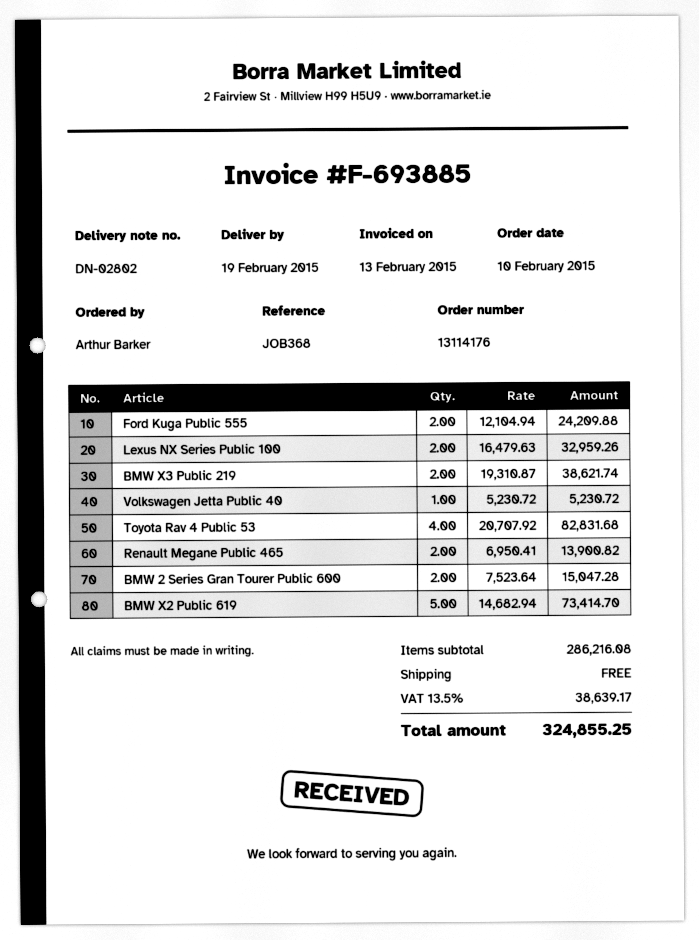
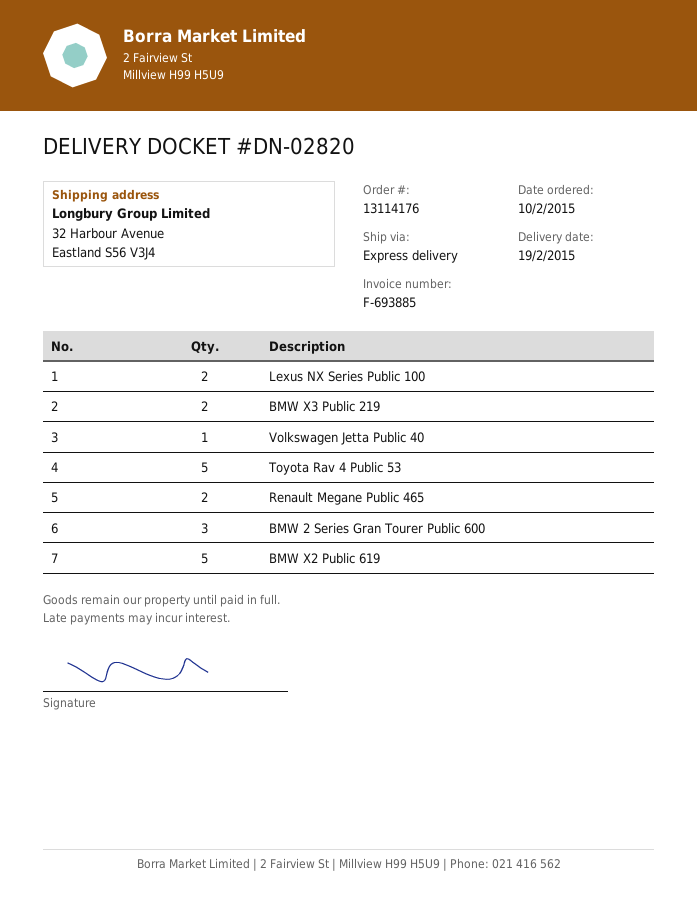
delivery note number: DN-02802 -> DN-02820
Ford Kuga Public 555: 2 -> none
Toyota Rav 4 Public 53: 4 -> 5
BMW 2 Series Gran Tourer Public 600: 2 -> 3

